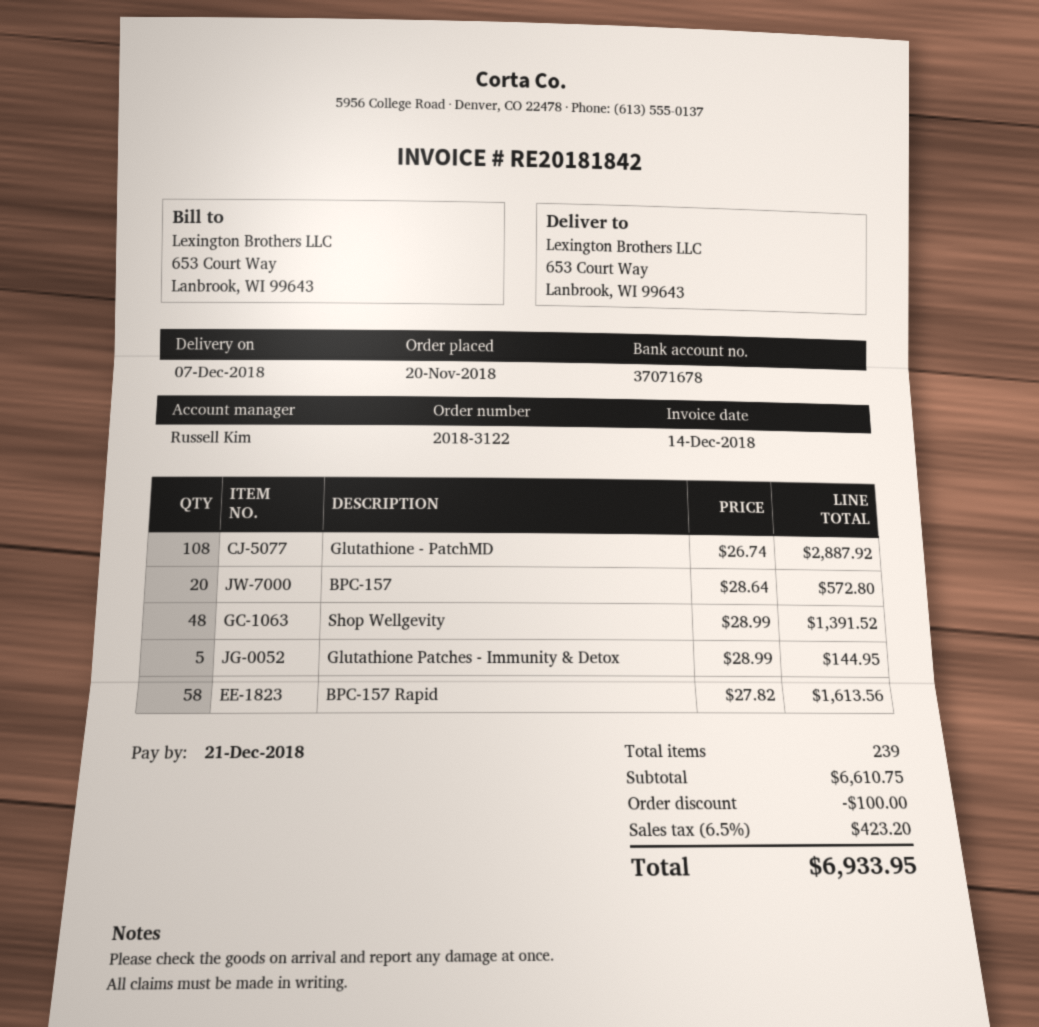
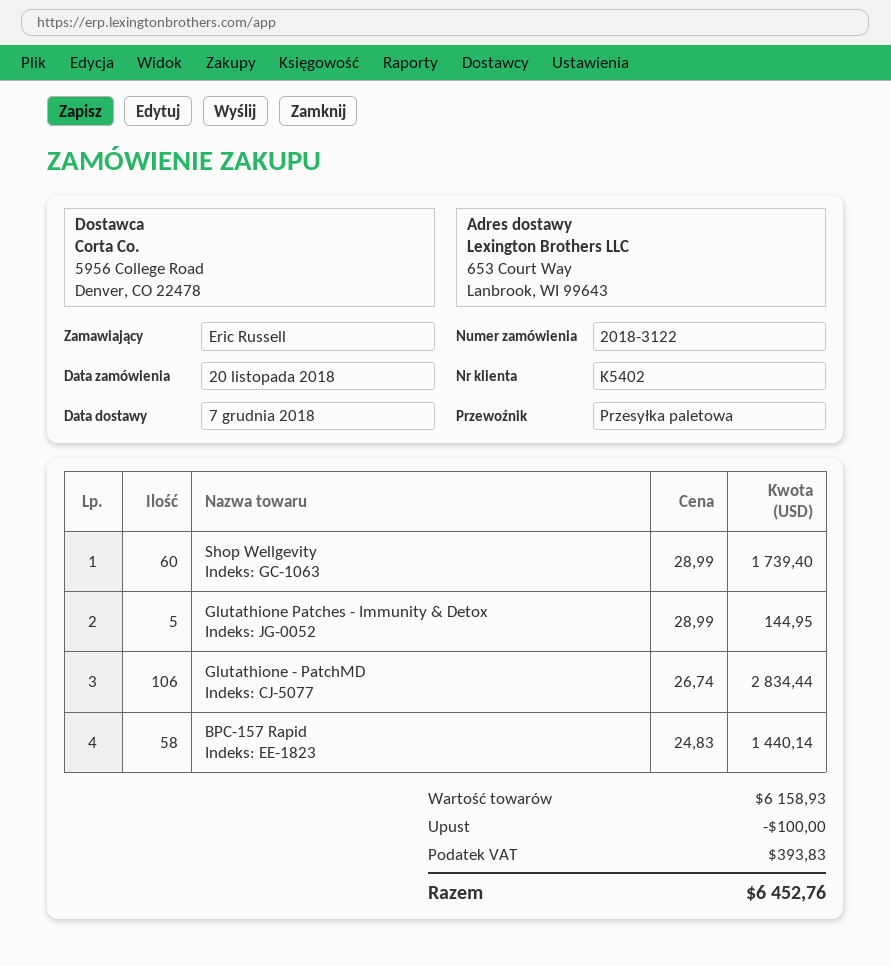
Glutathione - PatchMD: 108 x 26.74 = 2887.92 -> 106 x 26.74 = 2834.44
BPC-157: 20 x 28.64 = 572.80 -> none
Shop Wellgevity: 48 x 28.99 = 1391.52 -> 60 x 28.99 = 1739.40
BPC-157 Rapid: 58 x 27.82 = 1613.56 -> 58 x 24.83 = 1440.14
subtotal: 6610.75 -> 6158.93
tax: 423.20 -> 393.83
total: 6933.95 -> 6452.76

